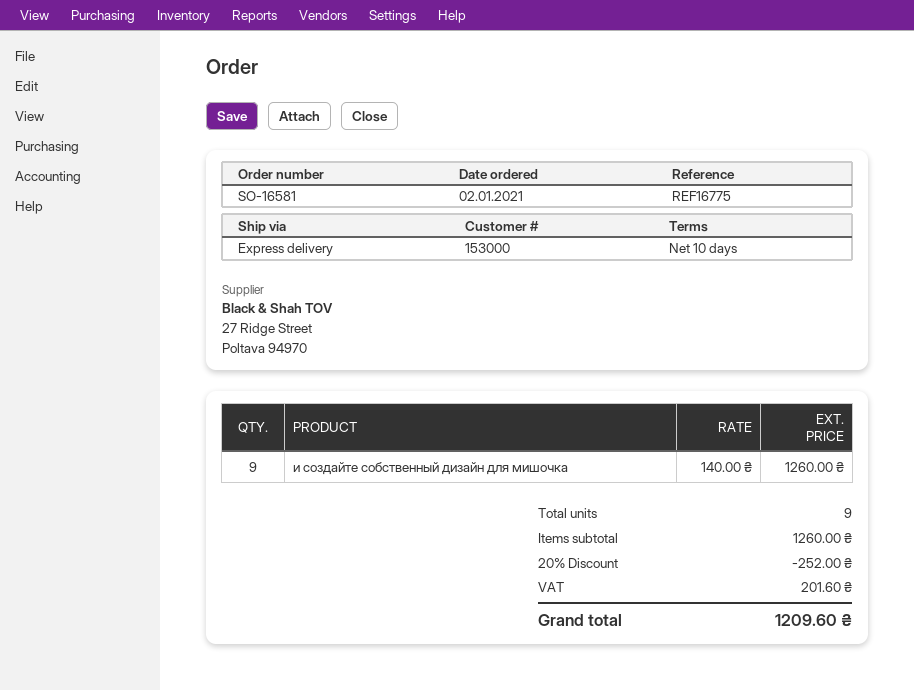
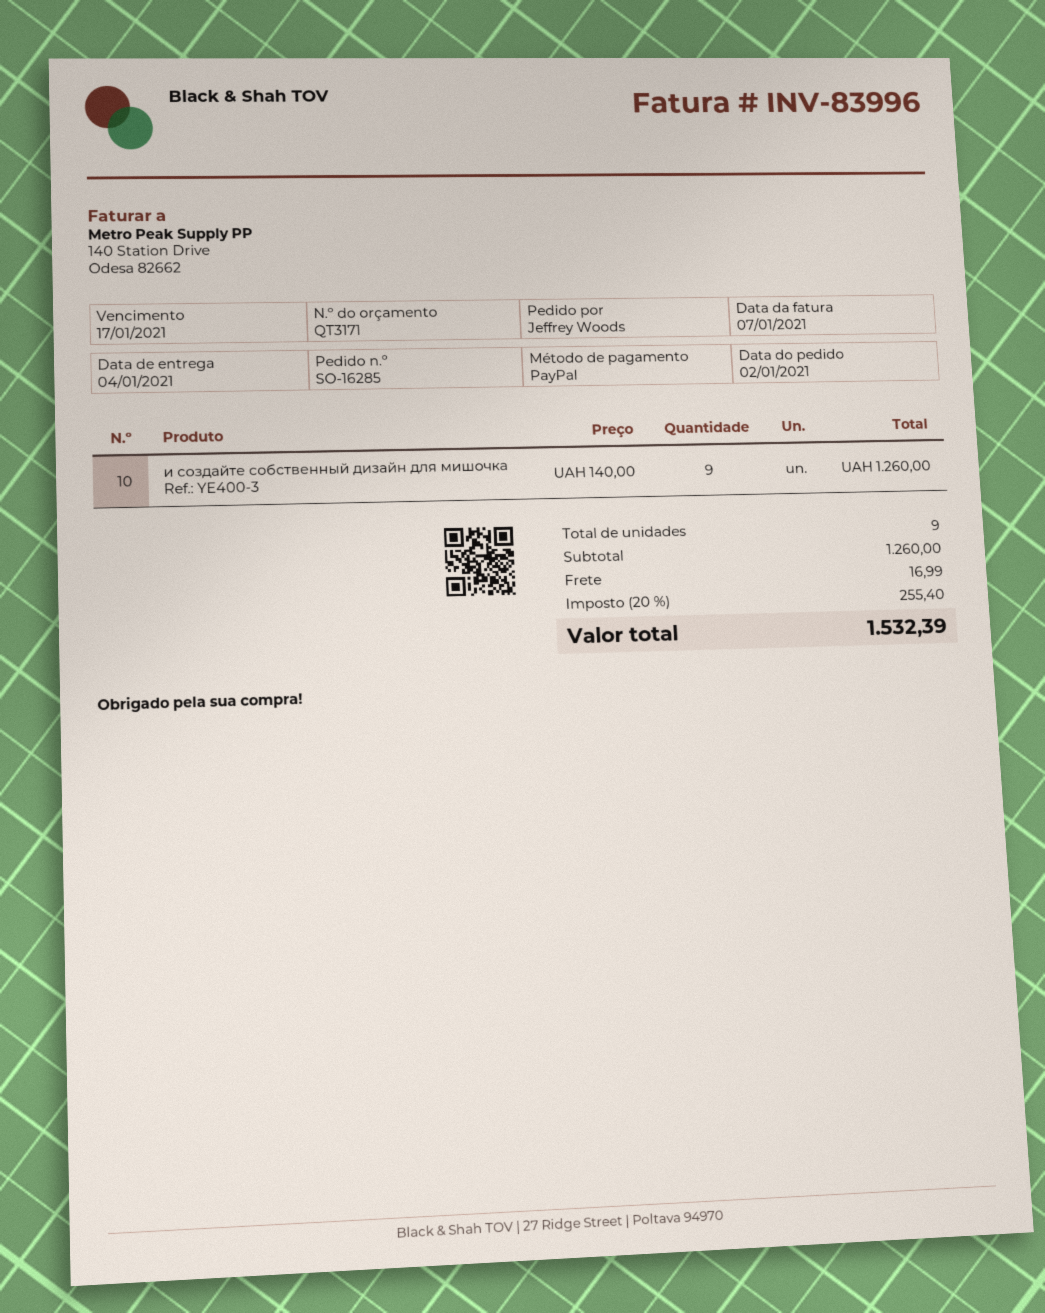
order number: SO-16581 -> SO-16285
discount: 20% = 252.00 -> none
shipping: none -> 16.99
tax: 201.60 -> 255.40
total: 1209.60 -> 1532.39

